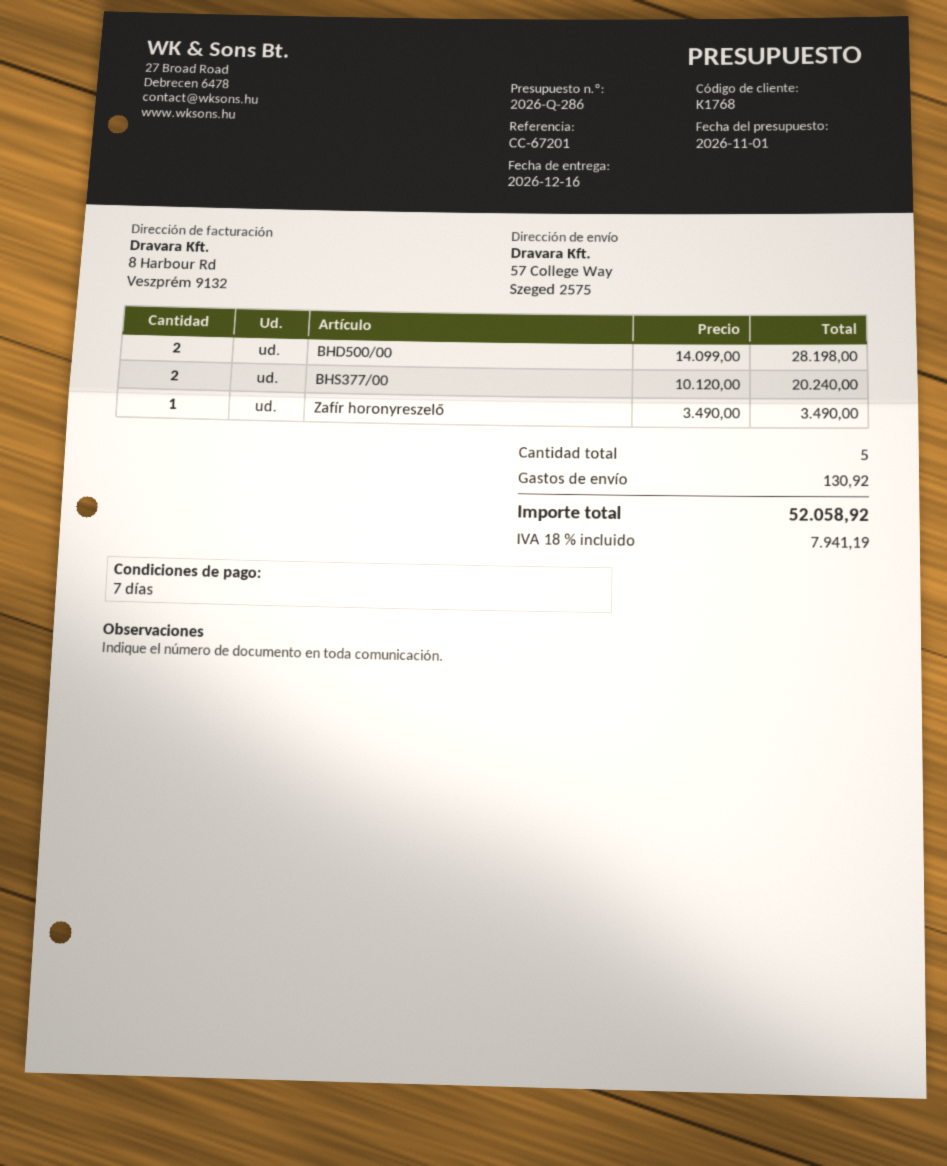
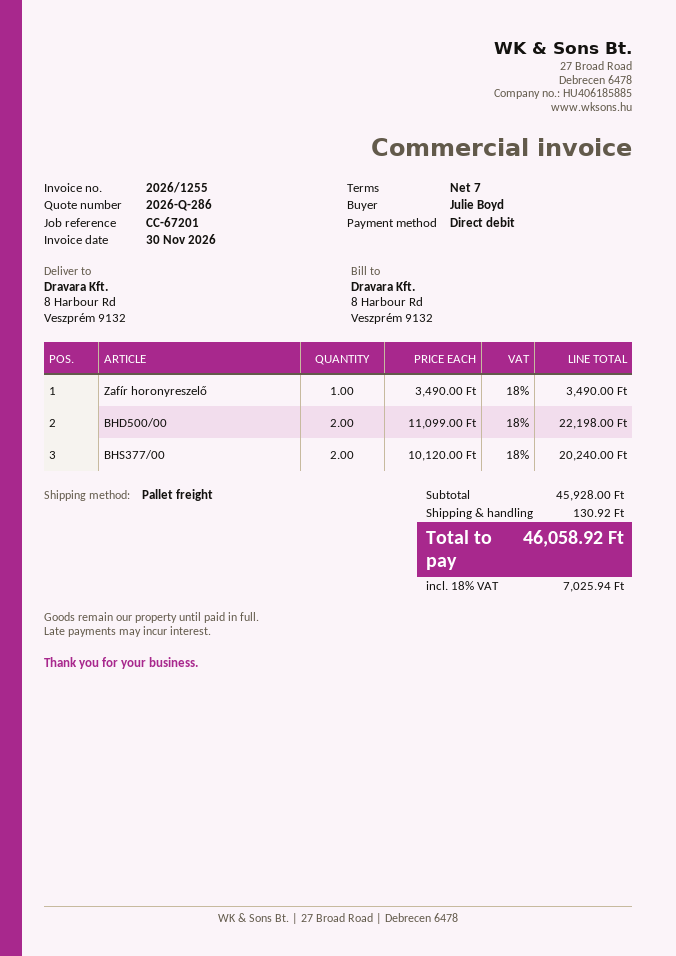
ship to: 57 College Way, Szeged 2575 -> 8 Harbour Rd, Veszprém 9132
BHD500/00: 2 x 14099.00 = 28198.00 -> 2 x 11099.00 = 22198.00
tax: 18% = 7941.19 -> 18% = 7025.94
total: 52058.92 -> 46058.92

